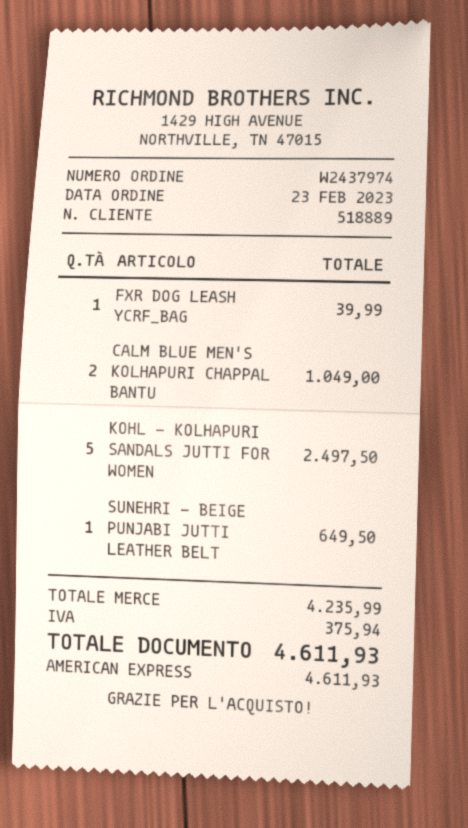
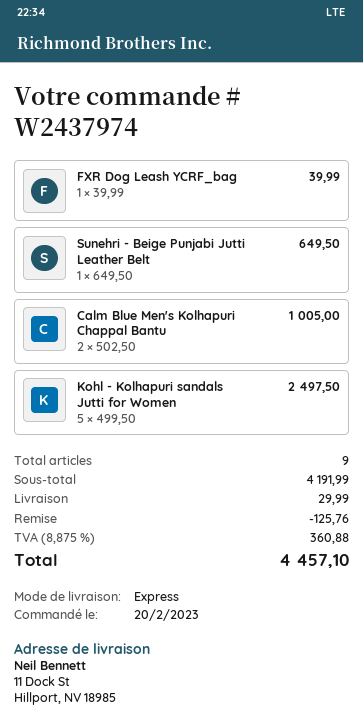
order date: 2023-02-23 -> 2023-02-20
CALM BLUE MEN'S KOLHAPURI CHAPPAL BANTU: 2 for 1049.00 -> 2 for 1005.00
subtotal: 4235.99 -> 4191.99
discount: none -> 125.76
shipping: none -> 29.99
tax: 375.94 -> 360.88
total: 4611.93 -> 4457.10

